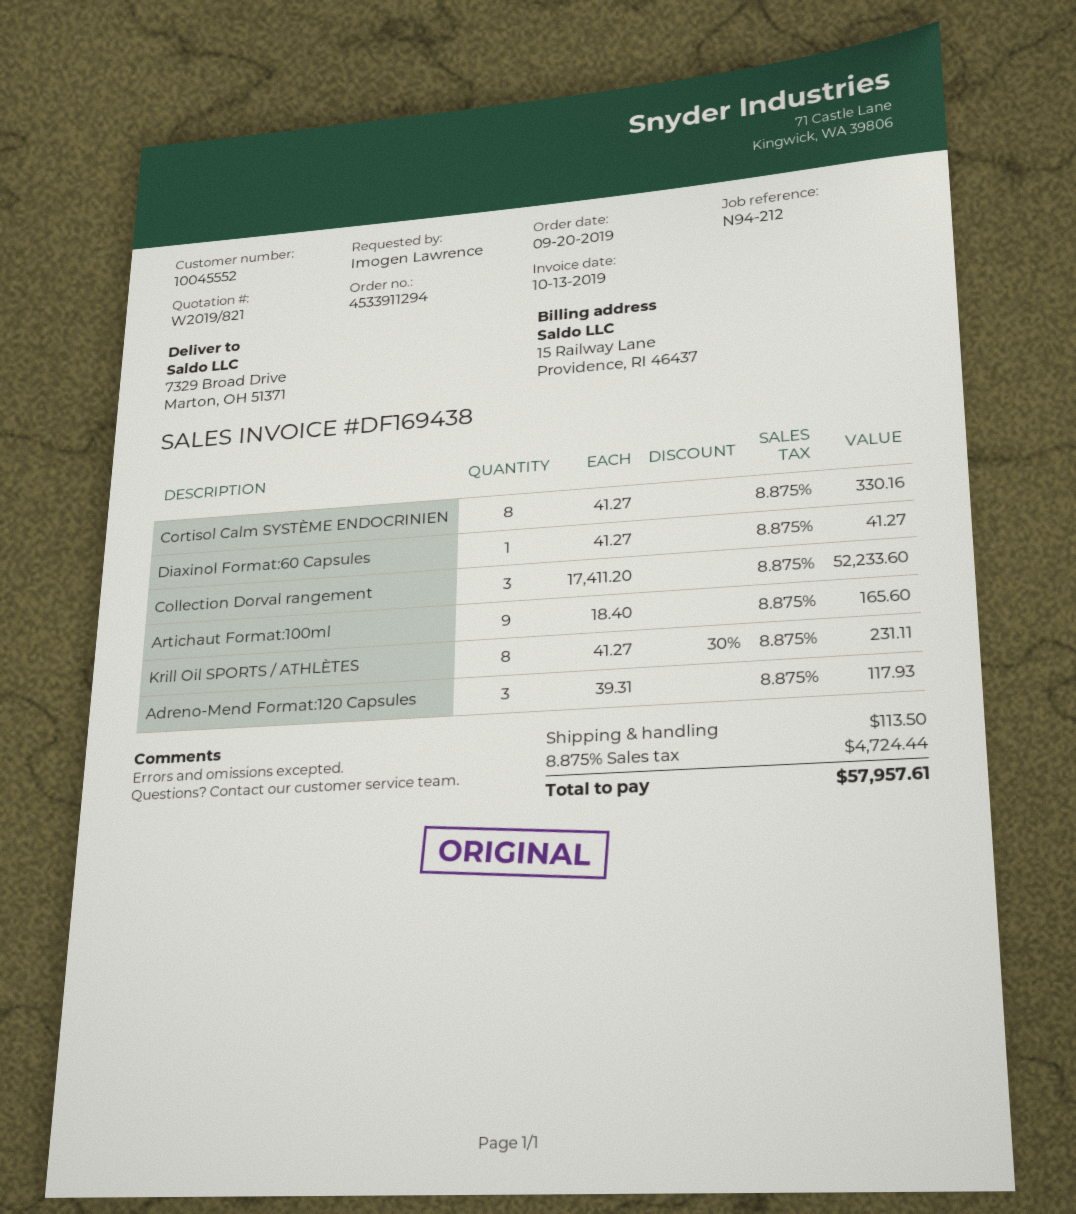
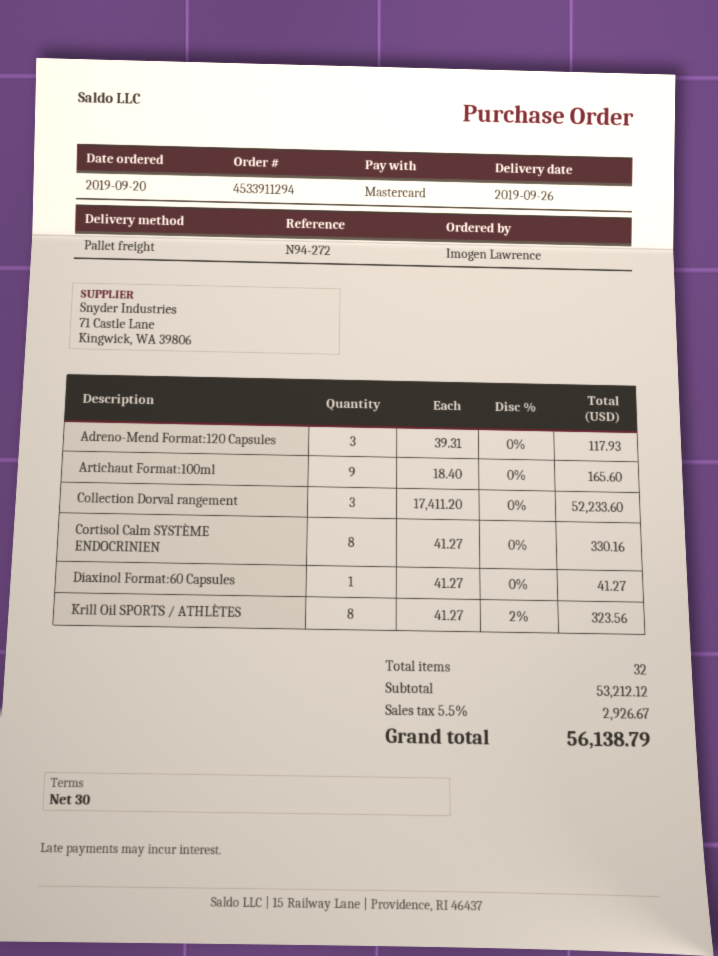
reference: N94-212 -> N94-272
Krill Oil SPORTS / ATHLÈTES: 8 x 41.27 - 30% = 231.11 -> 8 x 41.27 - 2% = 323.56
shipping: 113.50 -> none
tax: 8.875% = 4724.44 -> 5.5% = 2926.67
total: 57957.61 -> 56138.79

